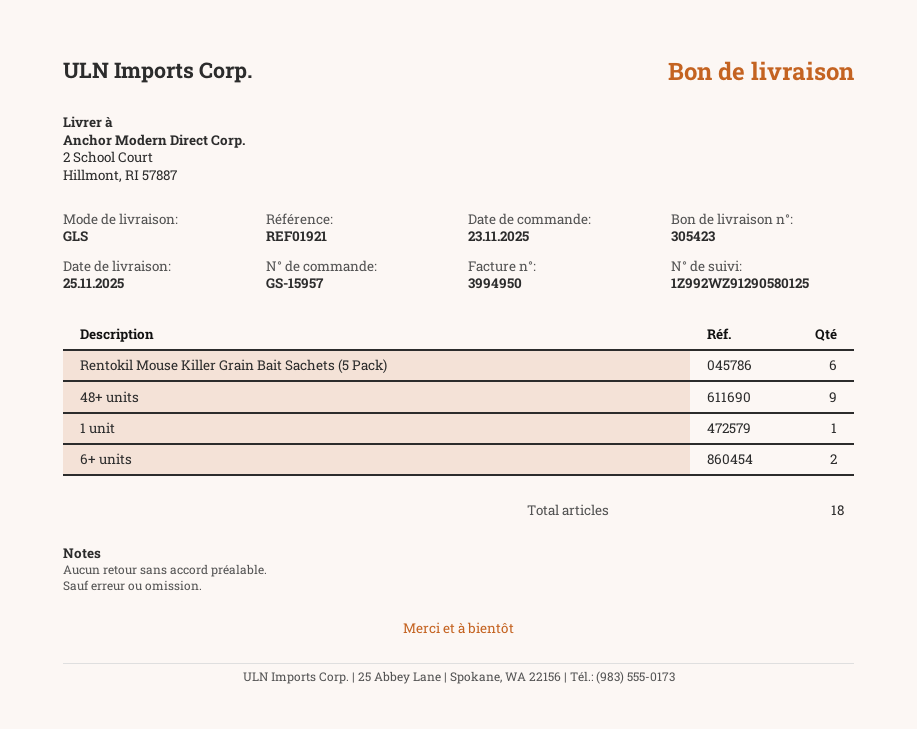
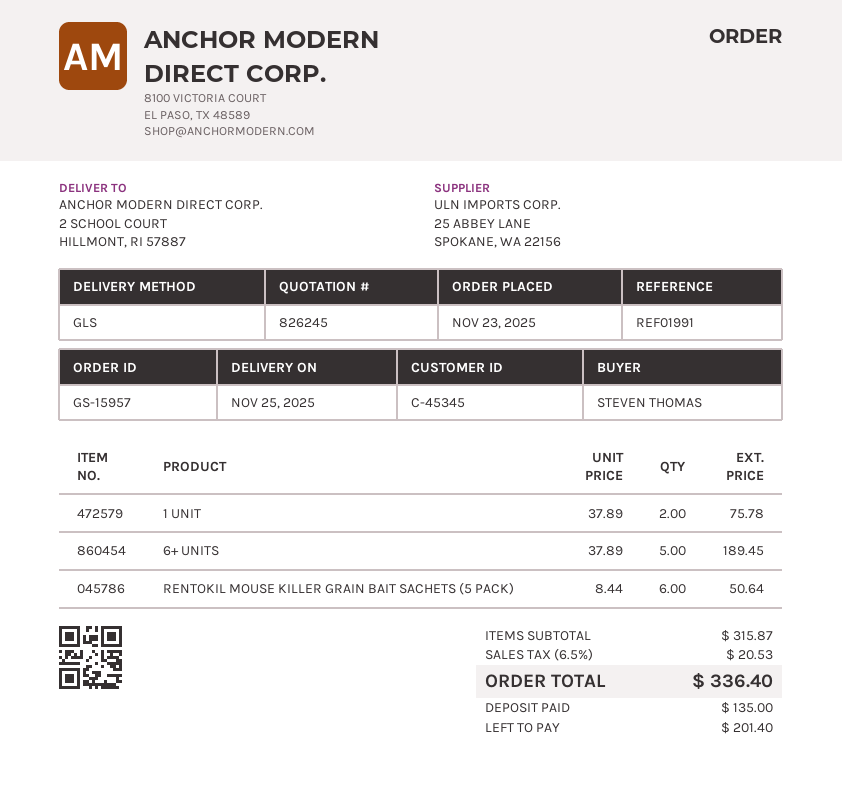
reference: REF01921 -> REF01991
48+ units: 9 -> none
1 unit: 1 -> 2
6+ units: 2 -> 5

